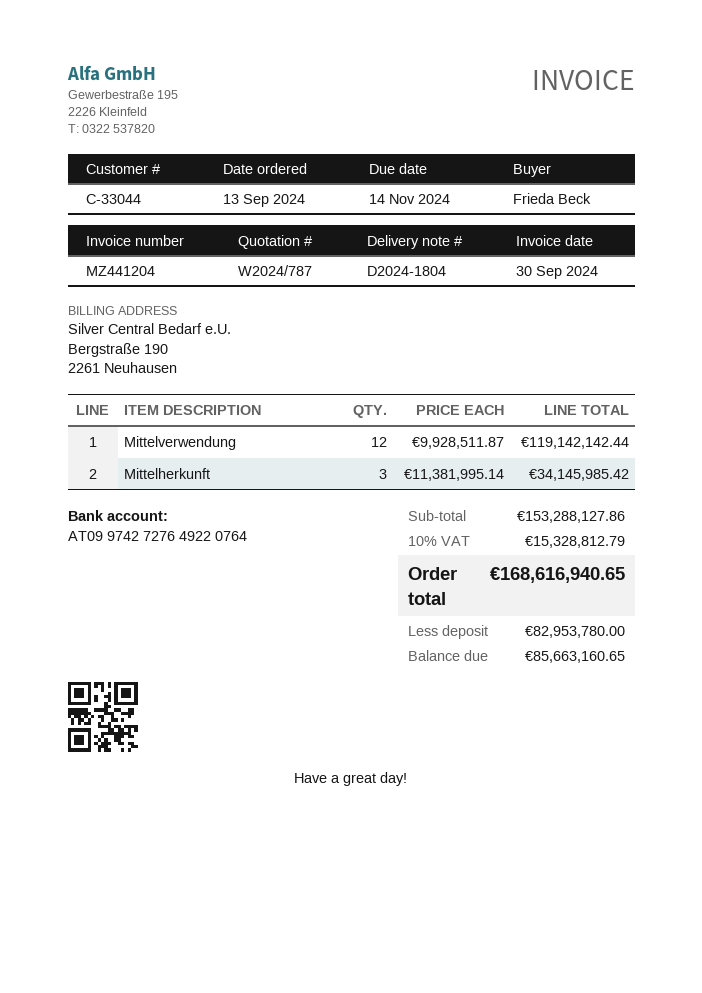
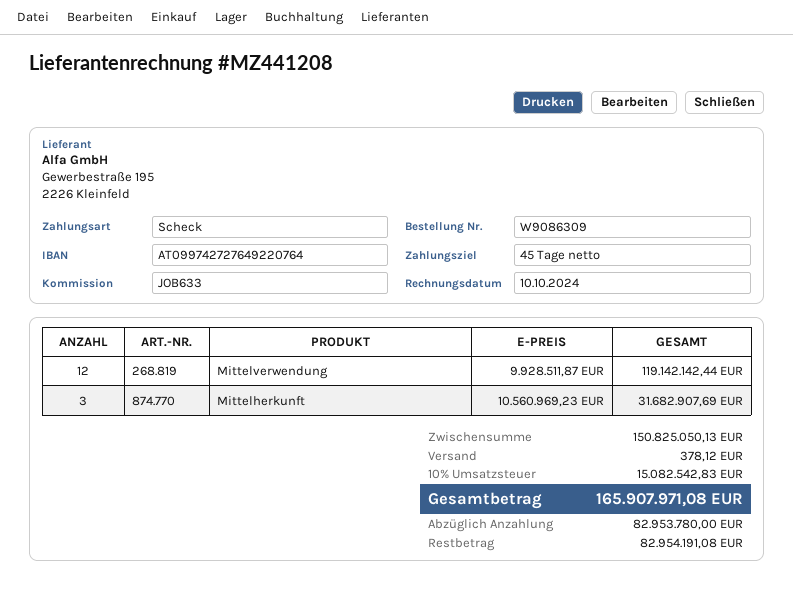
invoice number: MZ441204 -> MZ441208
invoice date: 2024-09-30 -> 2024-10-10
Mittelherkunft: 3 x 11381995.14 = 34145985.42 -> 3 x 10560969.23 = 31682907.69
subtotal: 153288127.86 -> 150825050.13
shipping: none -> 378.12
tax: 10% = 15328812.79 -> 10% = 15082542.83
total: 168616940.65 -> 165907971.08
balance: 85663160.65 -> 82954191.08

